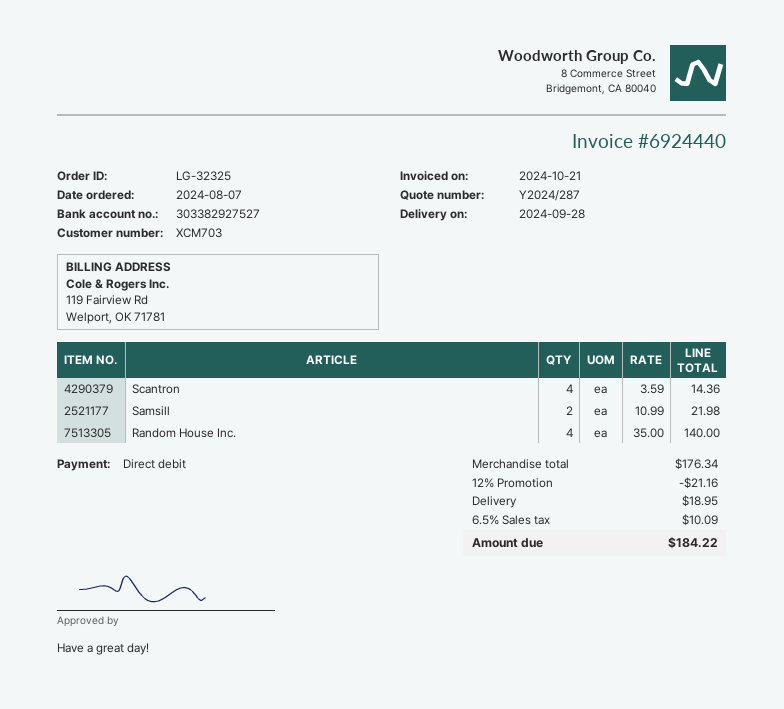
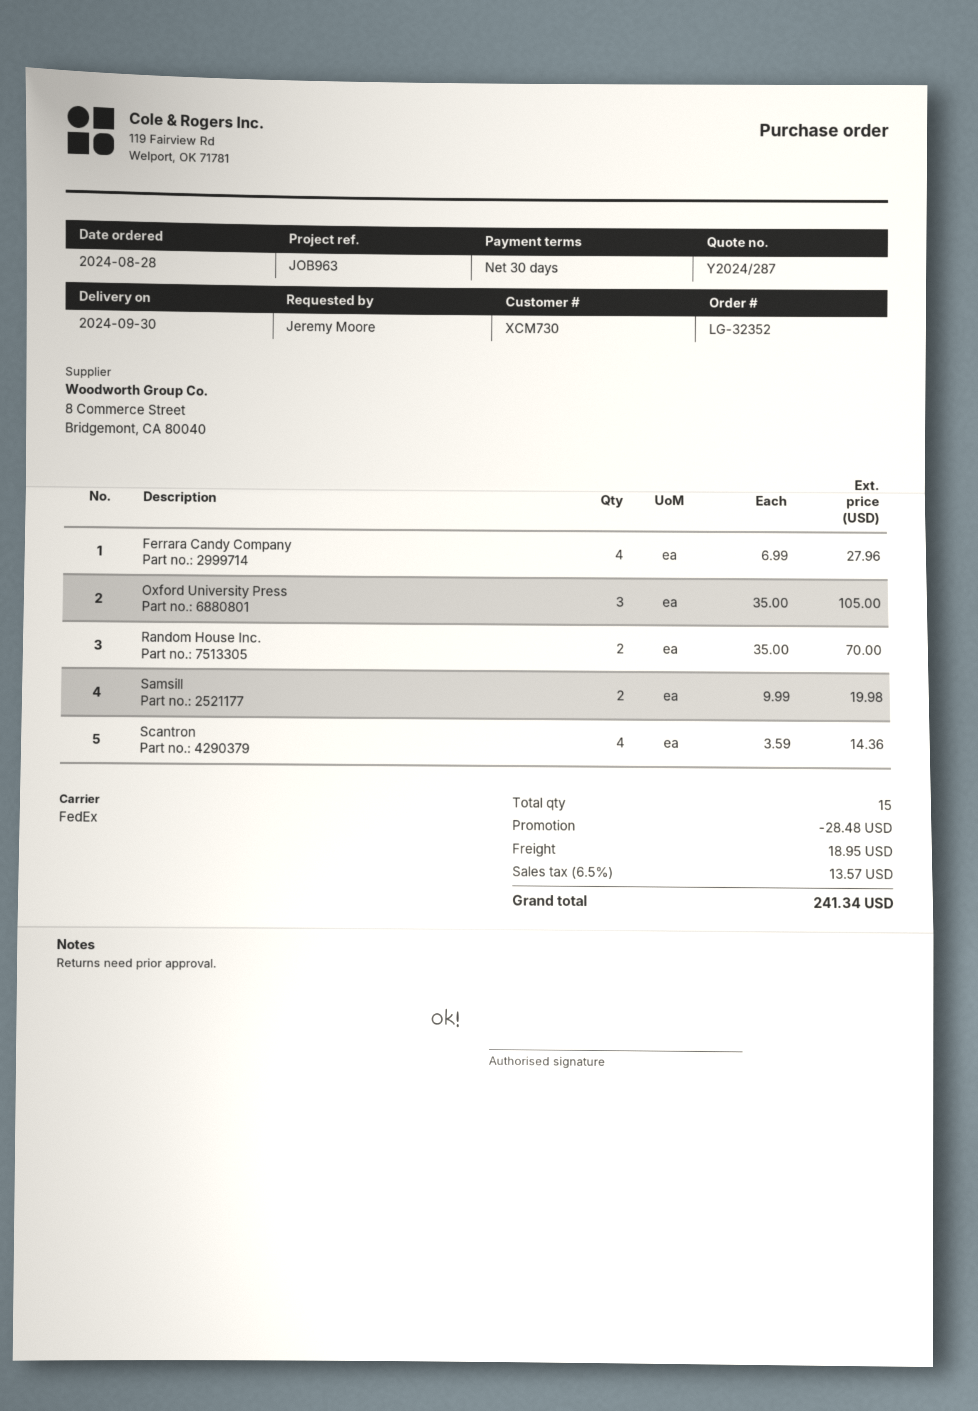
order number: LG-32325 -> LG-32352
order date: 2024-08-07 -> 2024-08-28
delivery date: 2024-09-28 -> 2024-09-30
customer number: XCM703 -> XCM730
Samsill: 2 x 10.99 = 21.98 -> 2 x 9.99 = 19.98
Random House Inc.: 4 x 35.00 = 140.00 -> 2 x 35.00 = 70.00
Ferrara Candy Company: none -> 4 x 6.99 = 27.96
Oxford University Press: none -> 3 x 35.00 = 105.00
discount: 21.16 -> 28.48
tax: 6.5% = 10.09 -> 6.5% = 13.57
total: 184.22 -> 241.34

